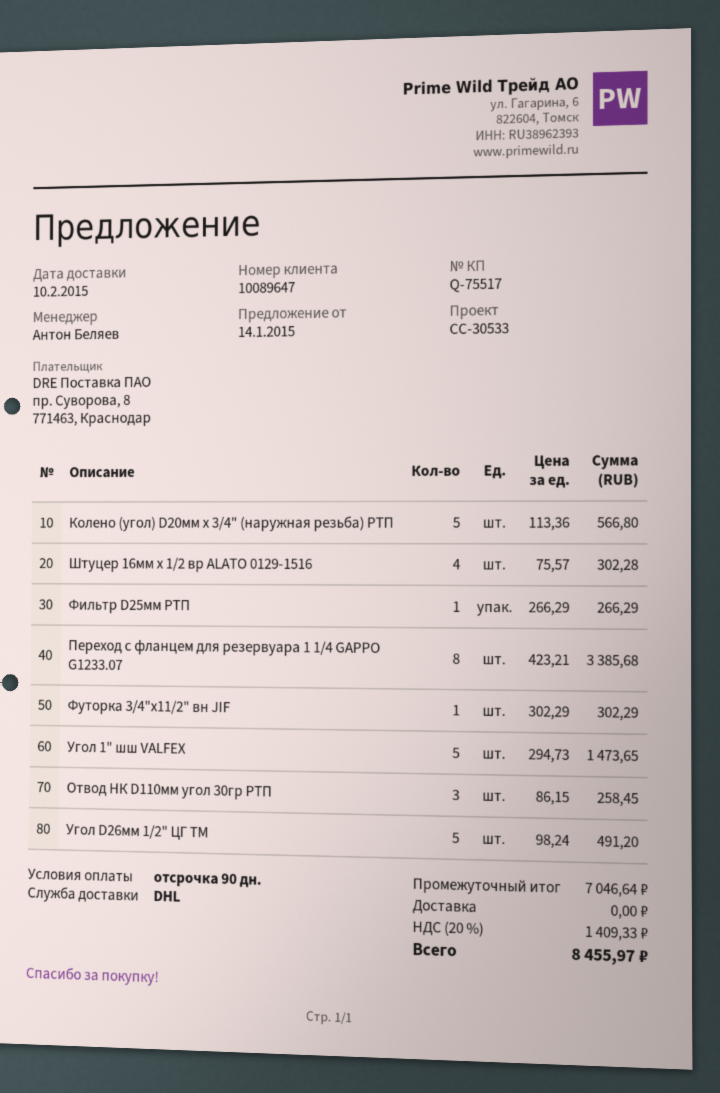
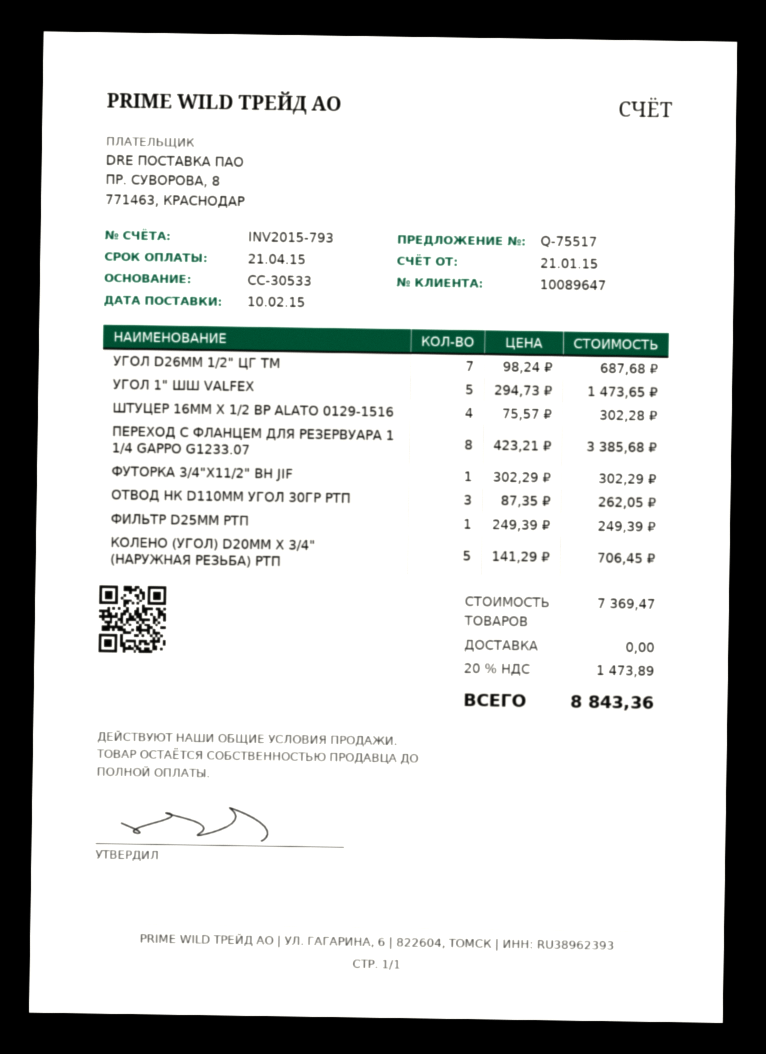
Колено (угол) D20мм х 3/4" (наружная резьба) РТП: 5 x 113.36 = 566.80 -> 5 x 141.29 = 706.45
Фильтр D25мм РТП: 1 x 266.29 = 266.29 -> 1 x 249.39 = 249.39
Отвод НК D110мм угол 30гр РТП: 3 x 86.15 = 258.45 -> 3 x 87.35 = 262.05
Угол D26мм 1/2" ЦГ ТМ: 5 x 98.24 = 491.20 -> 7 x 98.24 = 687.68
subtotal: 7046.64 -> 7369.47
tax: 20% = 1409.33 -> 20% = 1473.89
total: 8455.97 -> 8843.36

